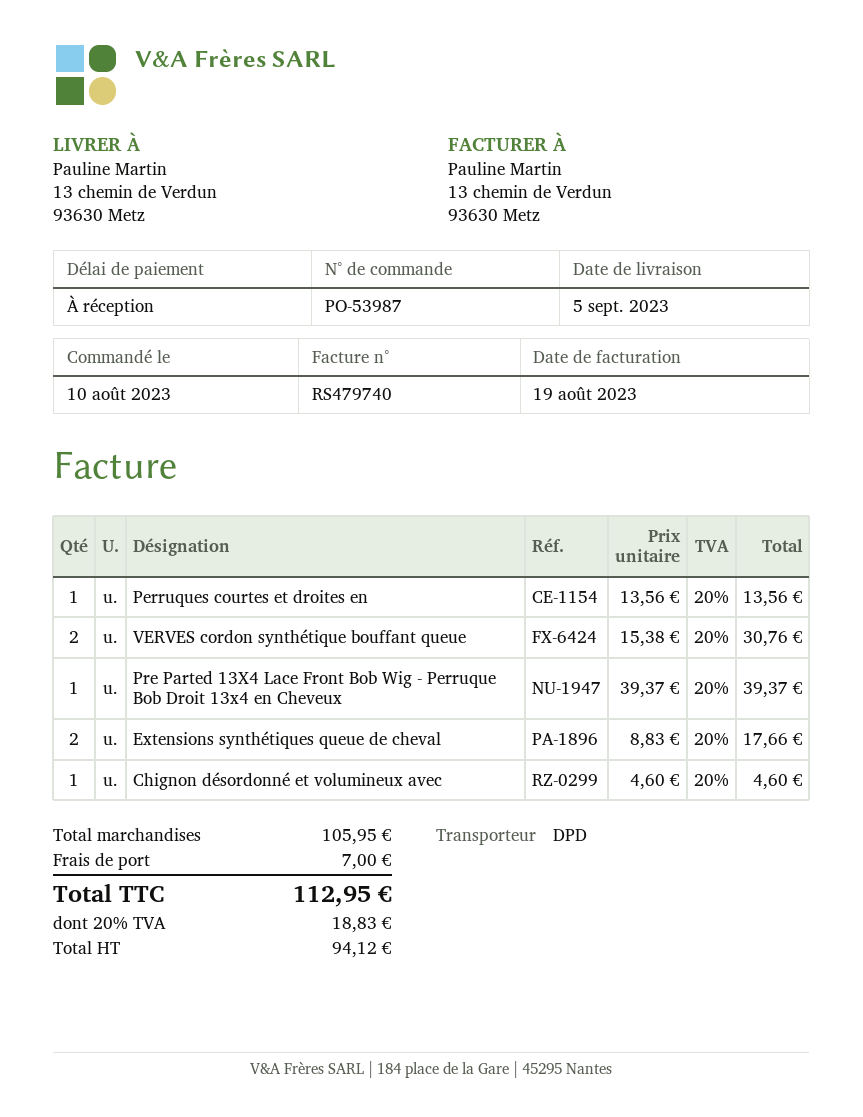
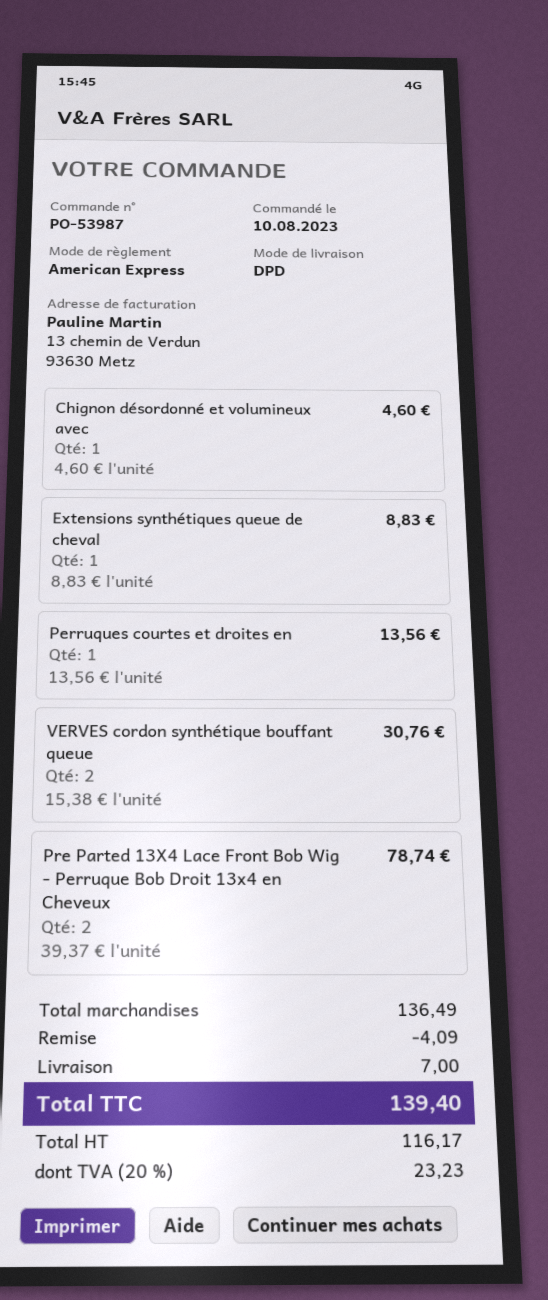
Pre Parted 13X4 Lace Front Bob Wig - Perruque Bob Droit 13x4 en Cheveux: 1 x 39.37 = 39.37 -> 2 x 39.37 = 78.74
Extensions synthétiques queue de cheval: 2 x 8.83 = 17.66 -> 1 x 8.83 = 8.83
subtotal: 105.95 -> 136.49
discount: none -> 4.09
net: 94.12 -> 116.17
tax: 20% = 18.83 -> 20% = 23.23
total: 112.95 -> 139.40

